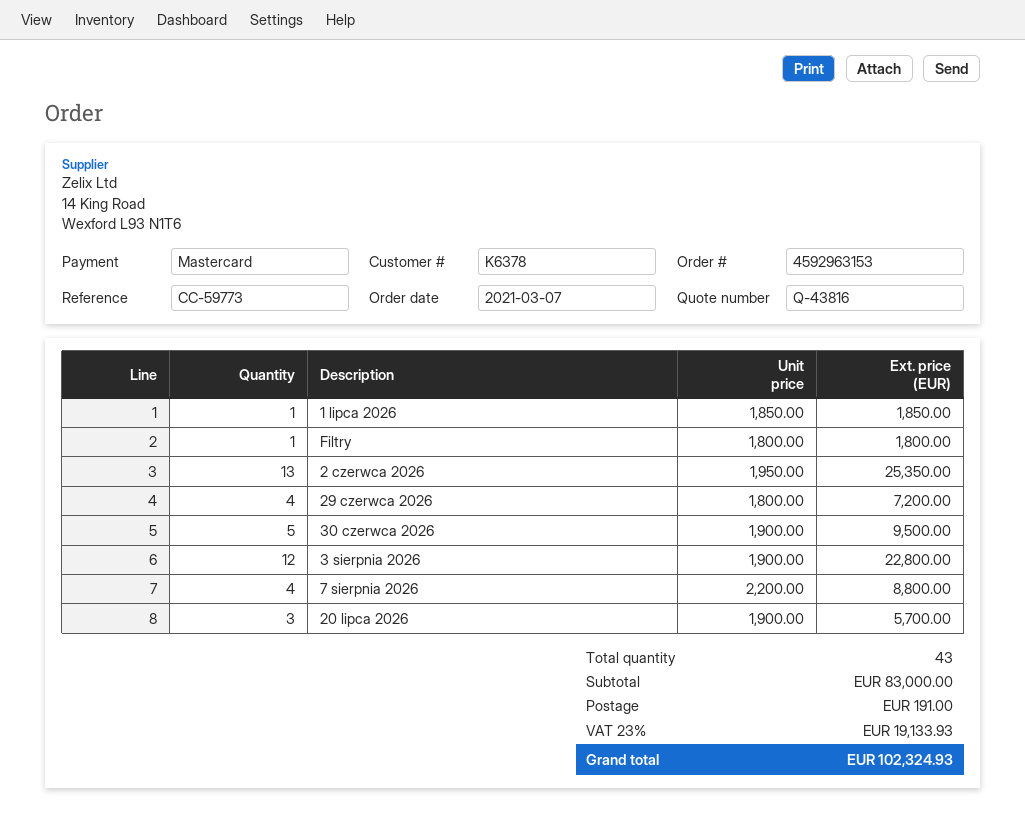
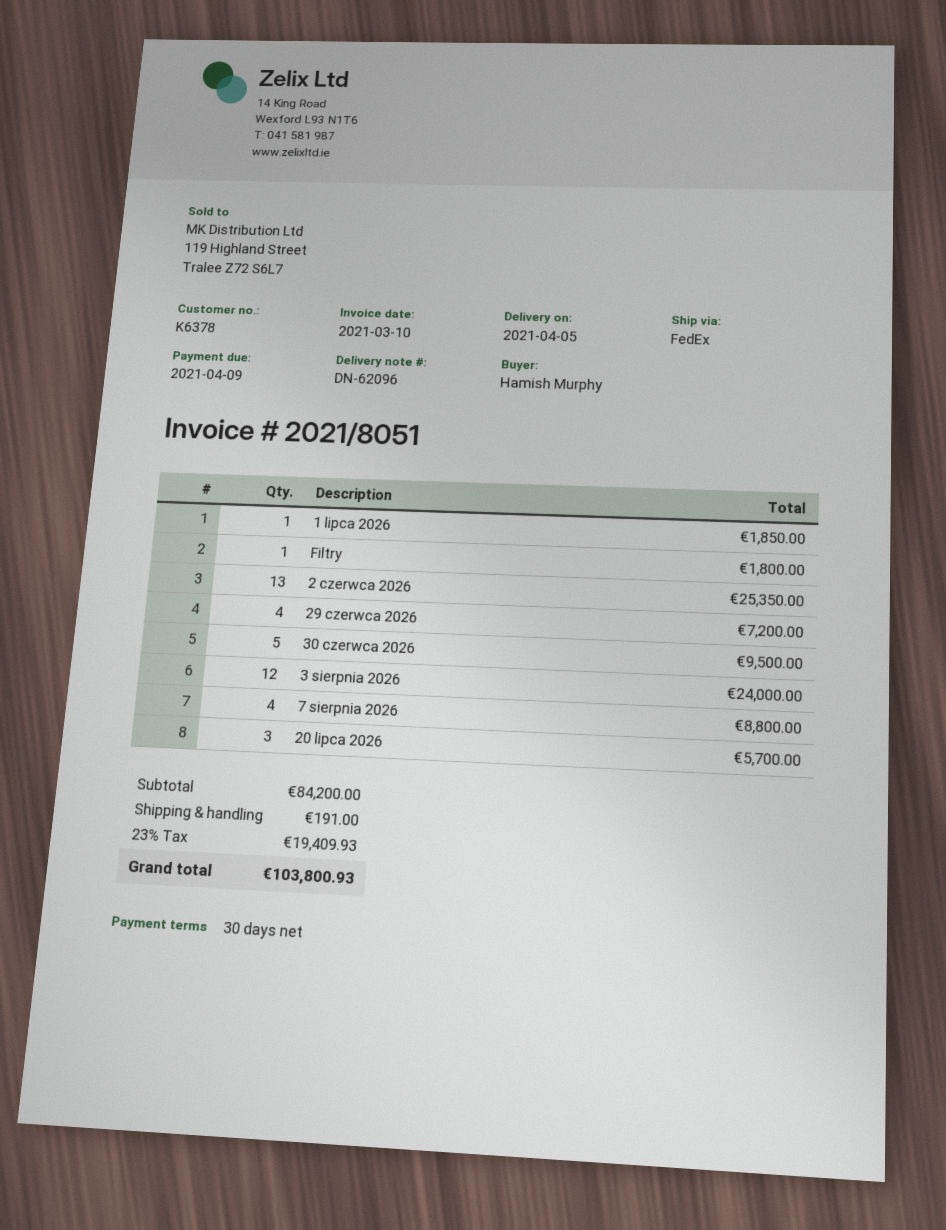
3 sierpnia 2026: 12 for 22800.00 -> 12 for 24000.00
subtotal: 83000.00 -> 84200.00
tax: 23% = 19133.93 -> 23% = 19409.93
total: 102324.93 -> 103800.93

